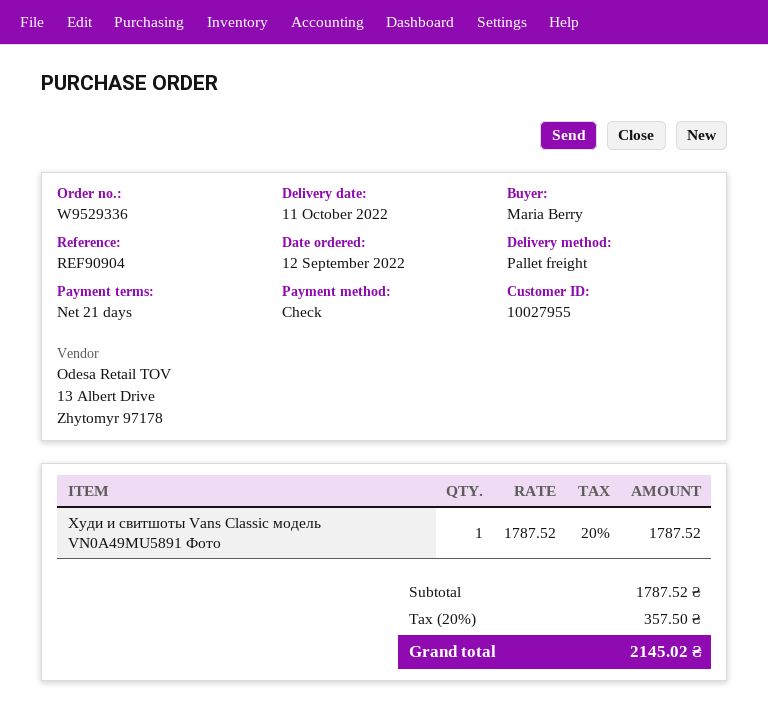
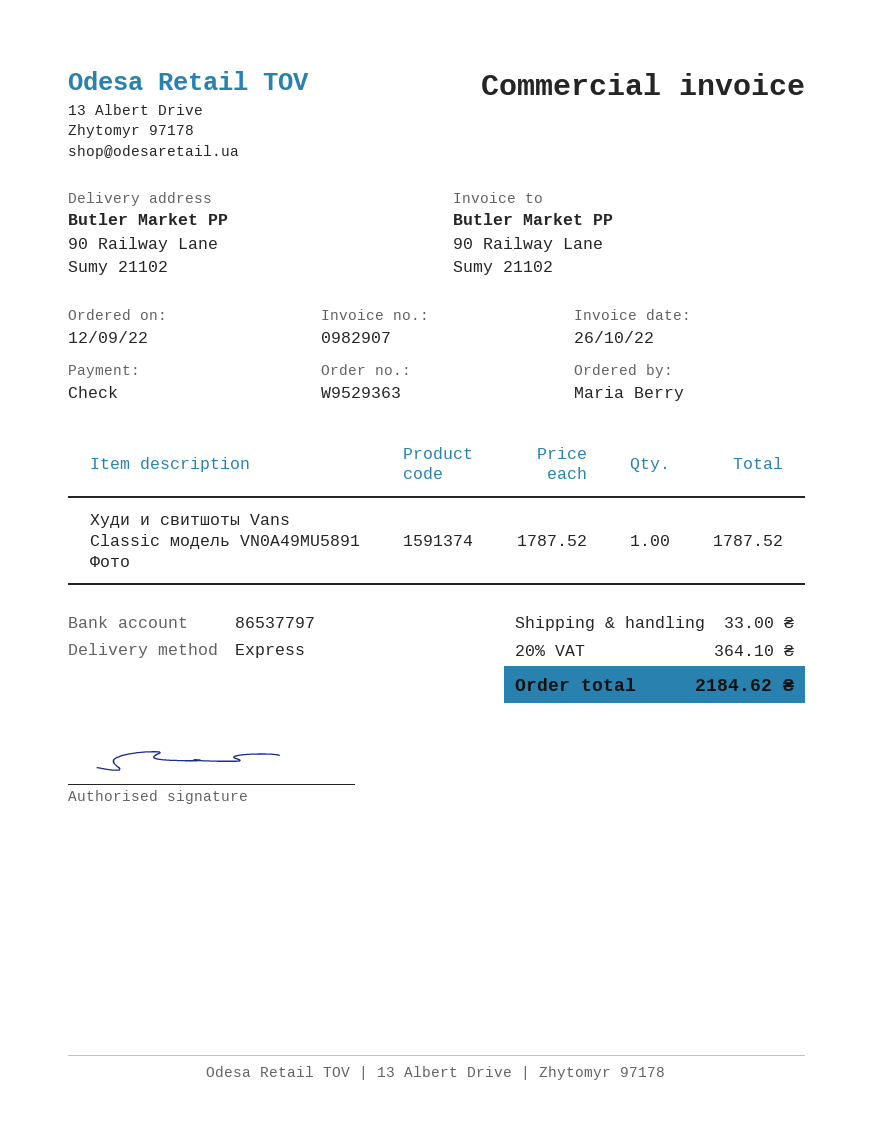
order number: W9529336 -> W9529363
shipping method: pallet freight -> express
shipping: none -> 33.00
tax: 20% = 357.50 -> 20% = 364.10
total: 2145.02 -> 2184.62

